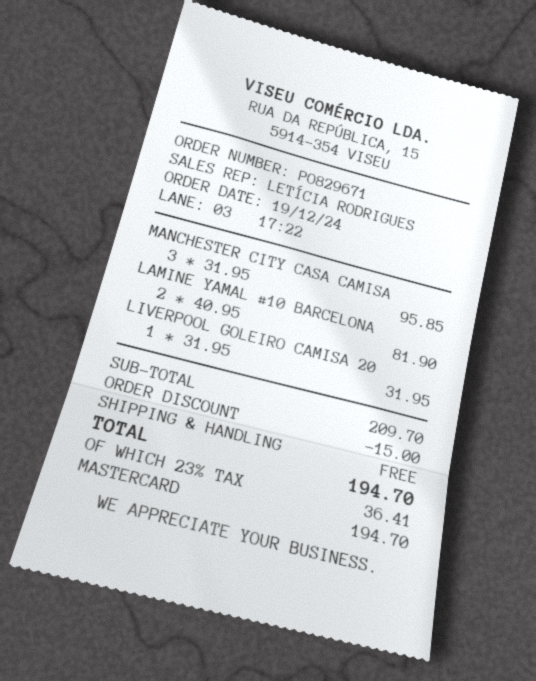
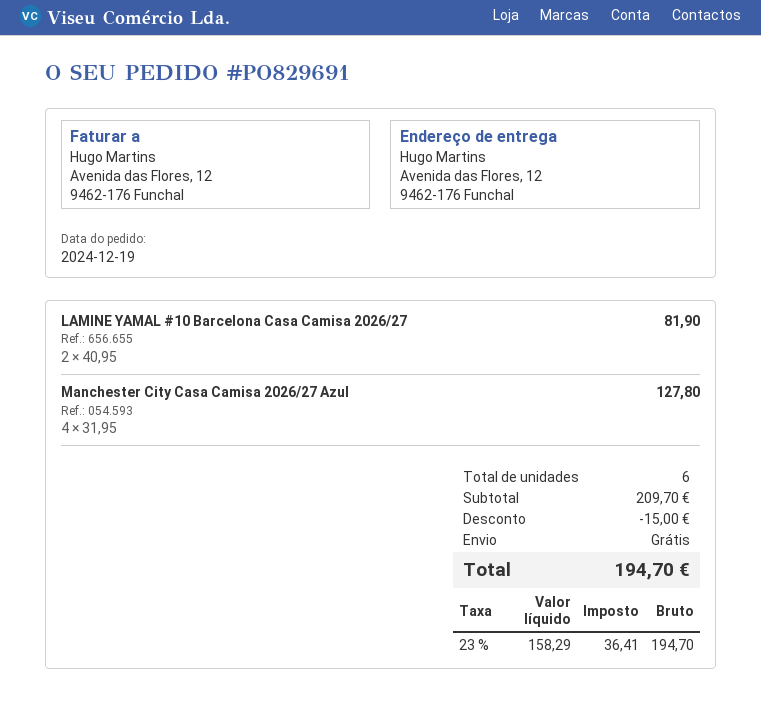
order number: PO829671 -> PO829691
MANCHESTER CITY CASA CAMISA: 3 x 31.95 = 95.85 -> 4 x 31.95 = 127.80
LIVERPOOL GOLEIRO CAMISA 20: 1 x 31.95 = 31.95 -> none

